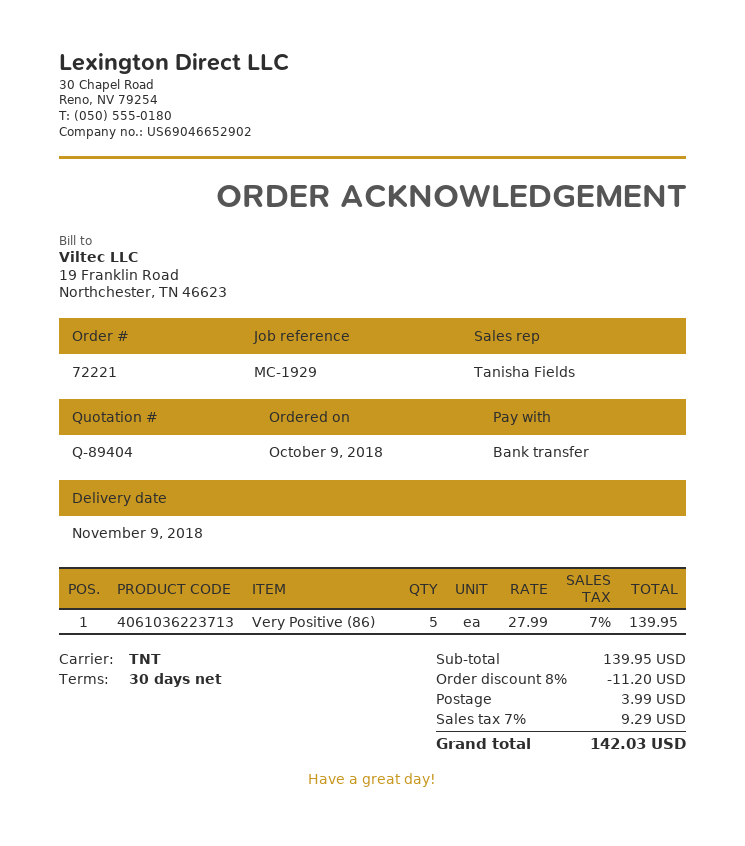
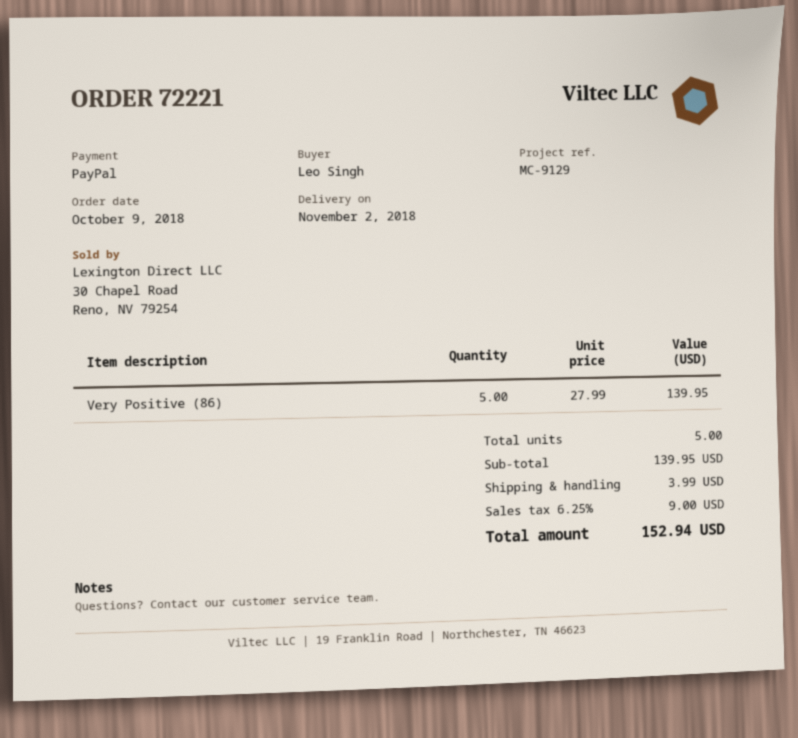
delivery date: 2018-11-09 -> 2018-11-02
reference: MC-1929 -> MC-9129
payment method: bank transfer -> PayPal
discount: 8% = 11.20 -> none
tax: 7% = 9.29 -> 6.25% = 9.00
total: 142.03 -> 152.94

